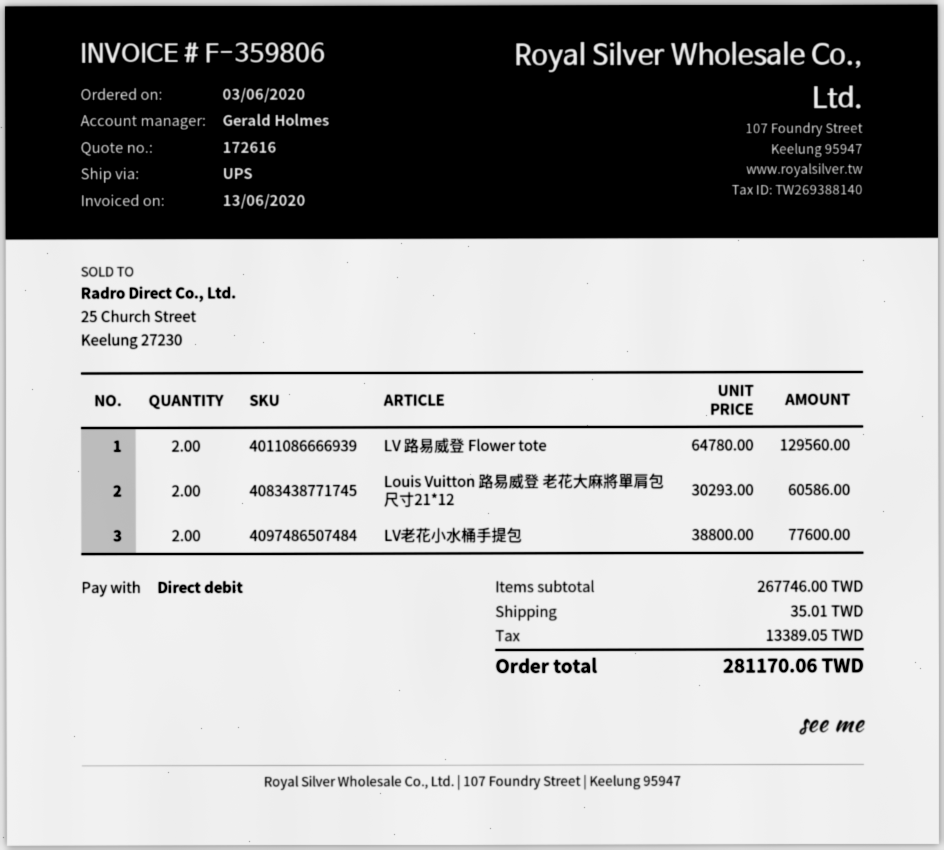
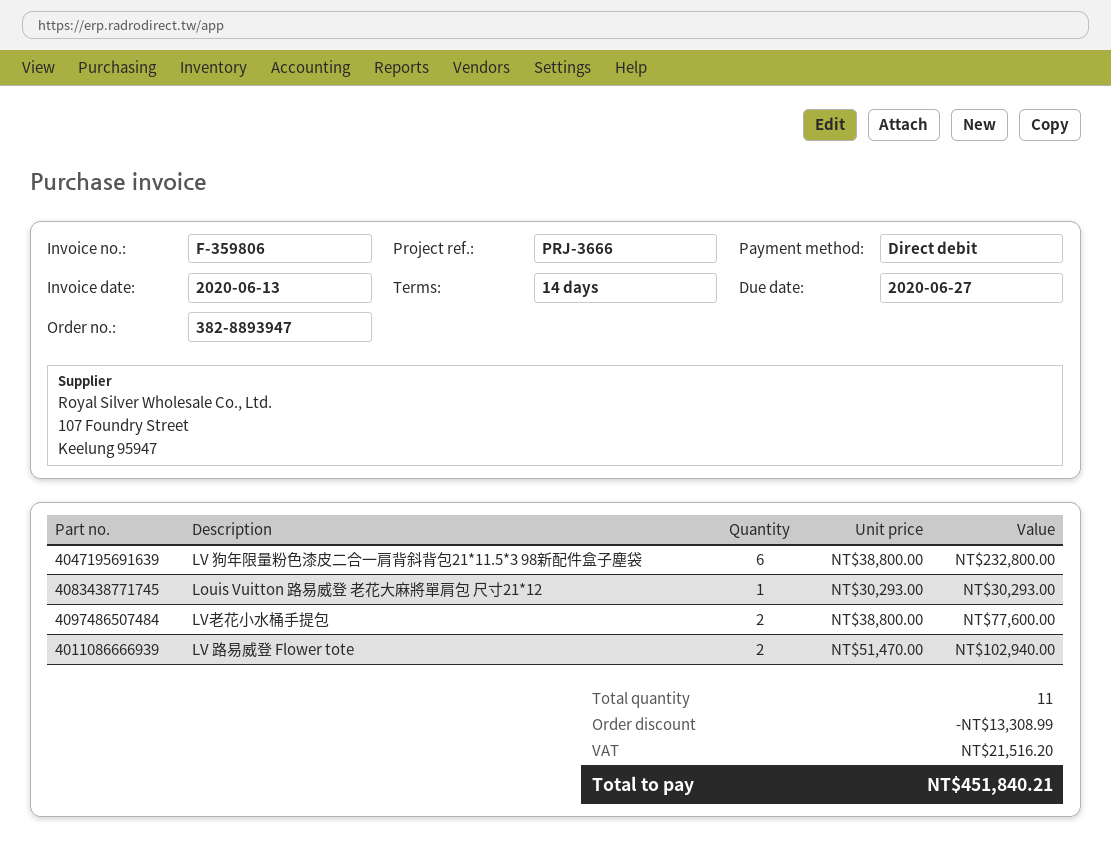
LV 路易威登 Flower tote: 2 x 64780.00 = 129560.00 -> 2 x 51470.00 = 102940.00
Louis Vuitton 路易威登 老花大麻將單肩包 尺寸21*12: 2 x 30293.00 = 60586.00 -> 1 x 30293.00 = 30293.00
LV 狗年限量粉色漆皮二合一肩背斜背包21*11.5*3 98新配件盒子塵袋: none -> 6 x 38800.00 = 232800.00
discount: none -> 13308.99
shipping: 35.01 -> none
tax: 13389.05 -> 21516.20
total: 281170.06 -> 451840.21

